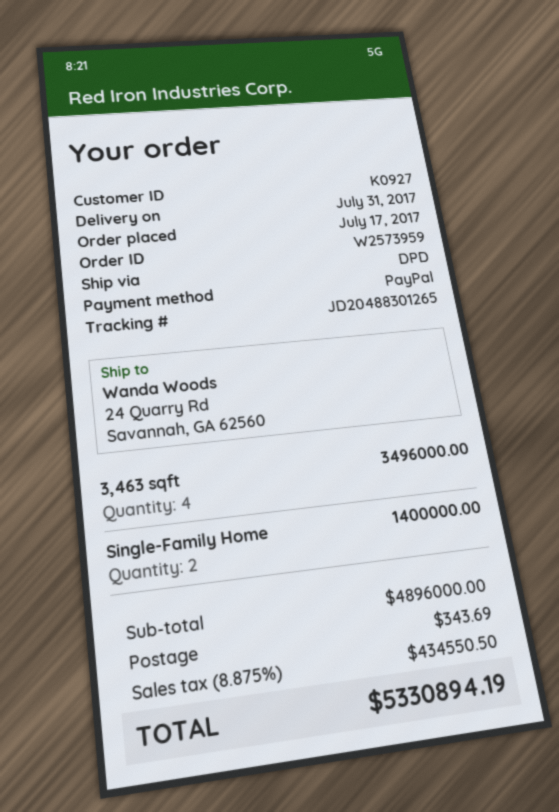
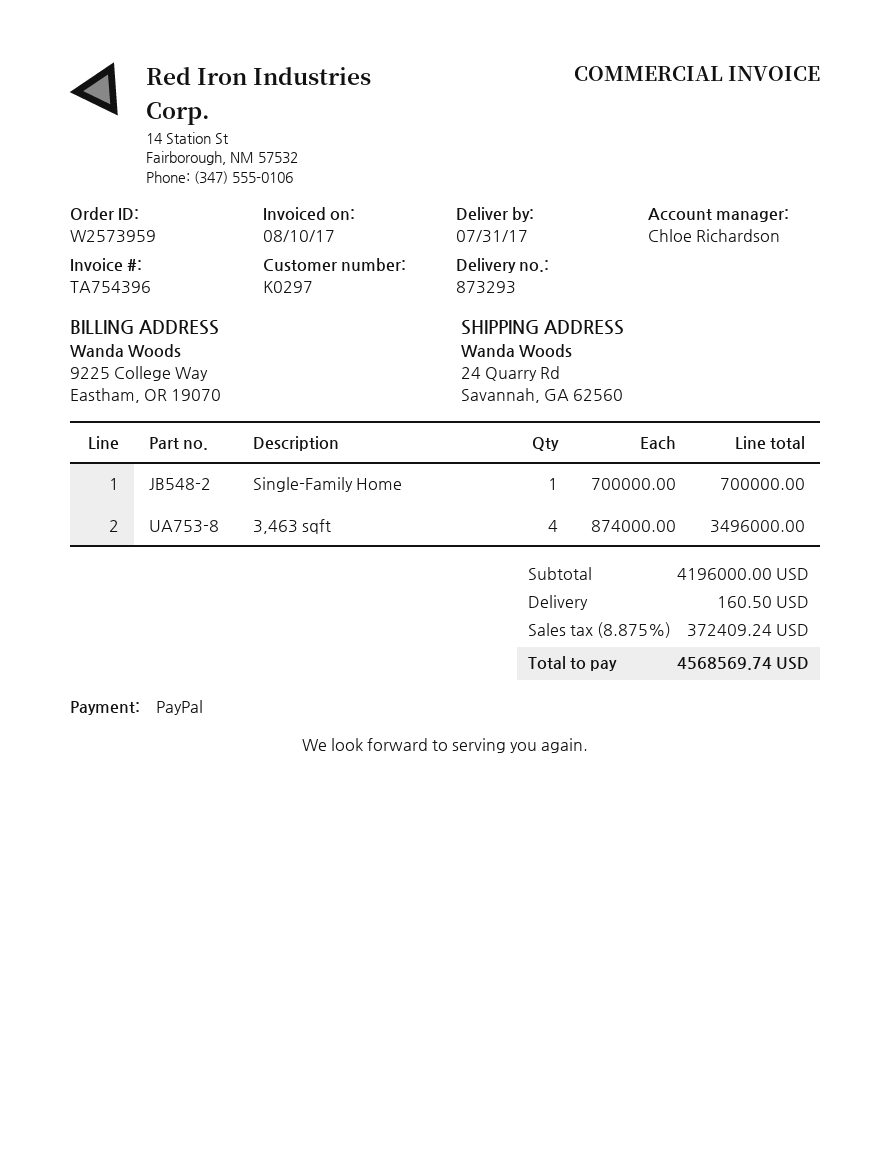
customer number: K0927 -> K0297
Single-Family Home: 2 for 1400000.00 -> 1 for 700000.00
subtotal: 4896000.00 -> 4196000.00
shipping: 343.69 -> 160.50
tax: 8.875% = 434550.50 -> 8.875% = 372409.24
total: 5330894.19 -> 4568569.74

